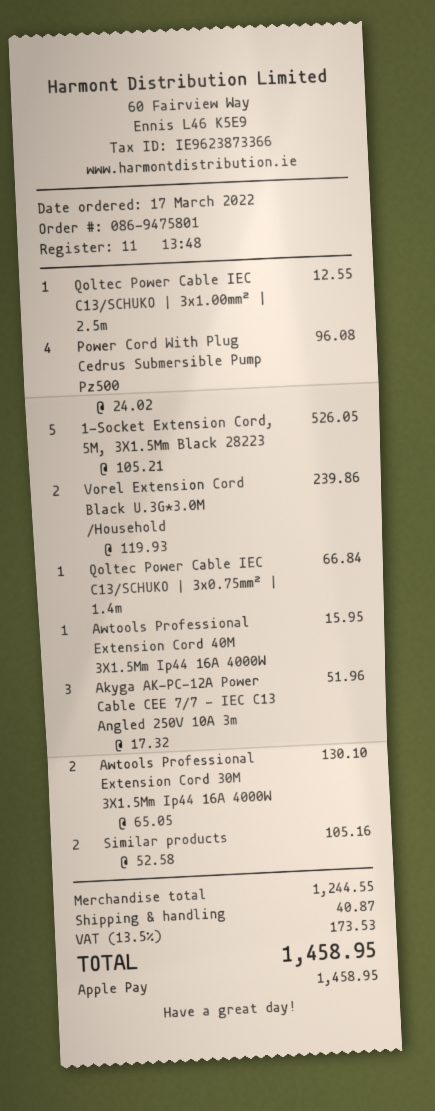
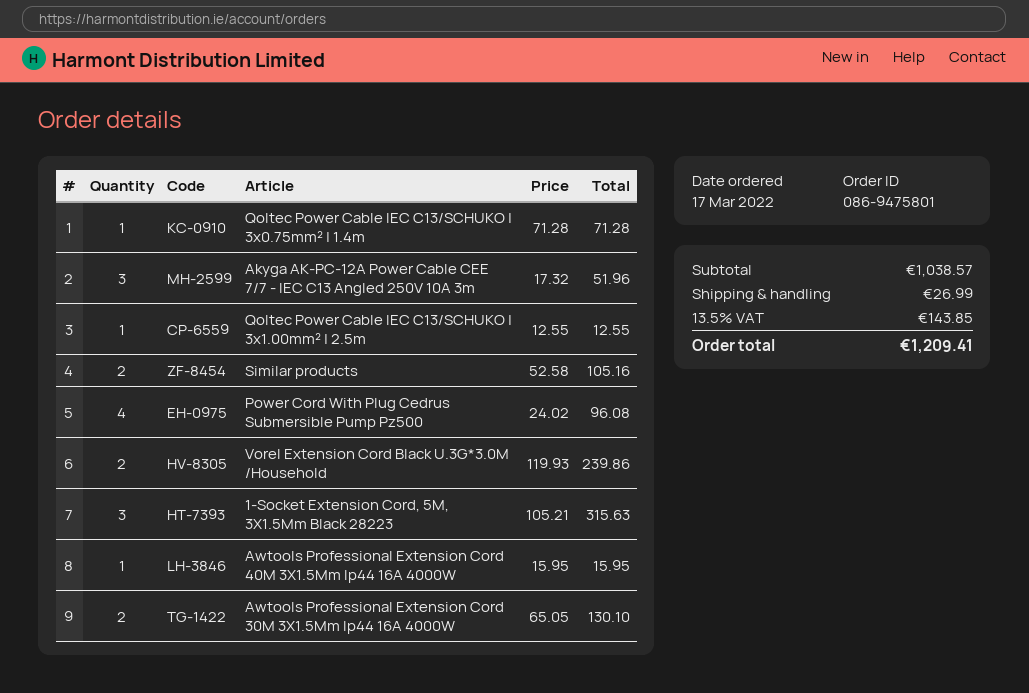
1-Socket Extension Cord, 5M, 3X1.5Mm Black 28223: 5 x 105.21 = 526.05 -> 3 x 105.21 = 315.63
Qoltec Power Cable IEC C13/SCHUKO | 3x0.75mm² | 1.4m: 1 x 66.84 = 66.84 -> 1 x 71.28 = 71.28
subtotal: 1244.55 -> 1038.57
shipping: 40.87 -> 26.99
tax: 13.5% = 173.53 -> 13.5% = 143.85
total: 1458.95 -> 1209.41

